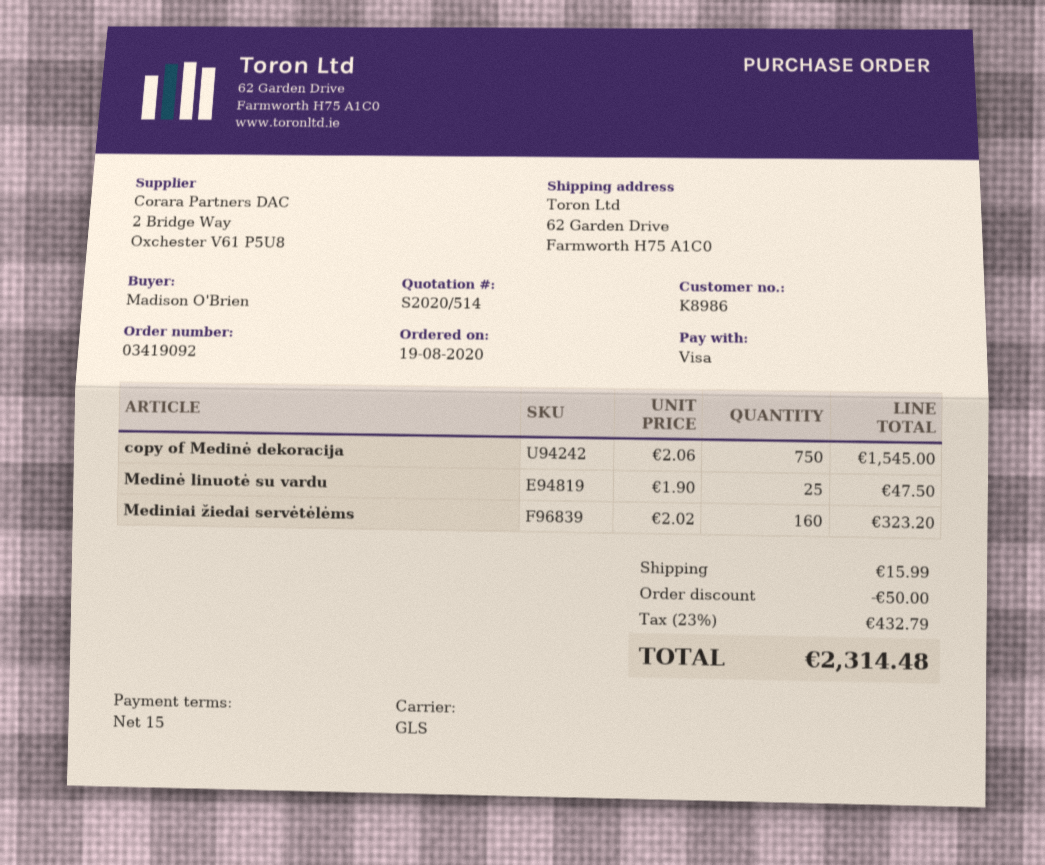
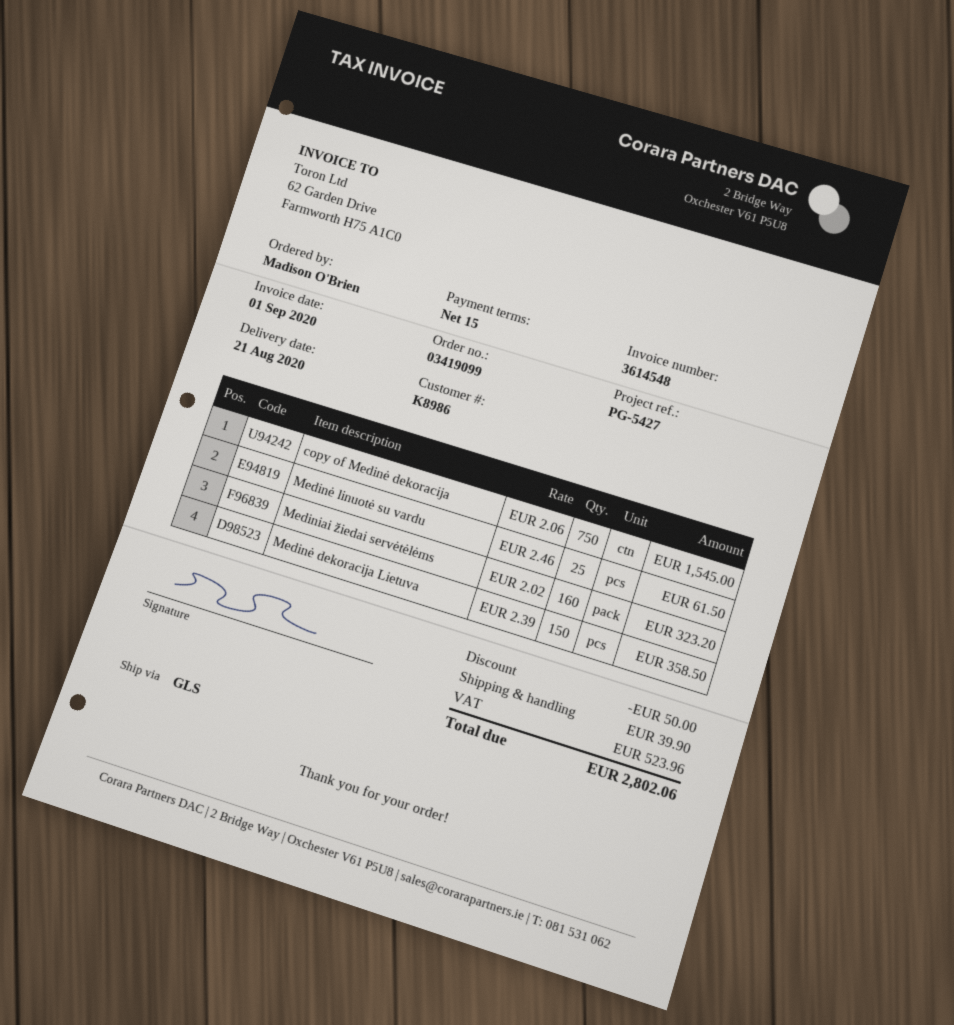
order number: 03419092 -> 03419099
Medinė linuotė su vardu: 25 x 1.90 = 47.50 -> 25 x 2.46 = 61.50
Medinė dekoracija Lietuva: none -> 150 x 2.39 = 358.50
shipping: 15.99 -> 39.90
tax: 432.79 -> 523.96
total: 2314.48 -> 2802.06

